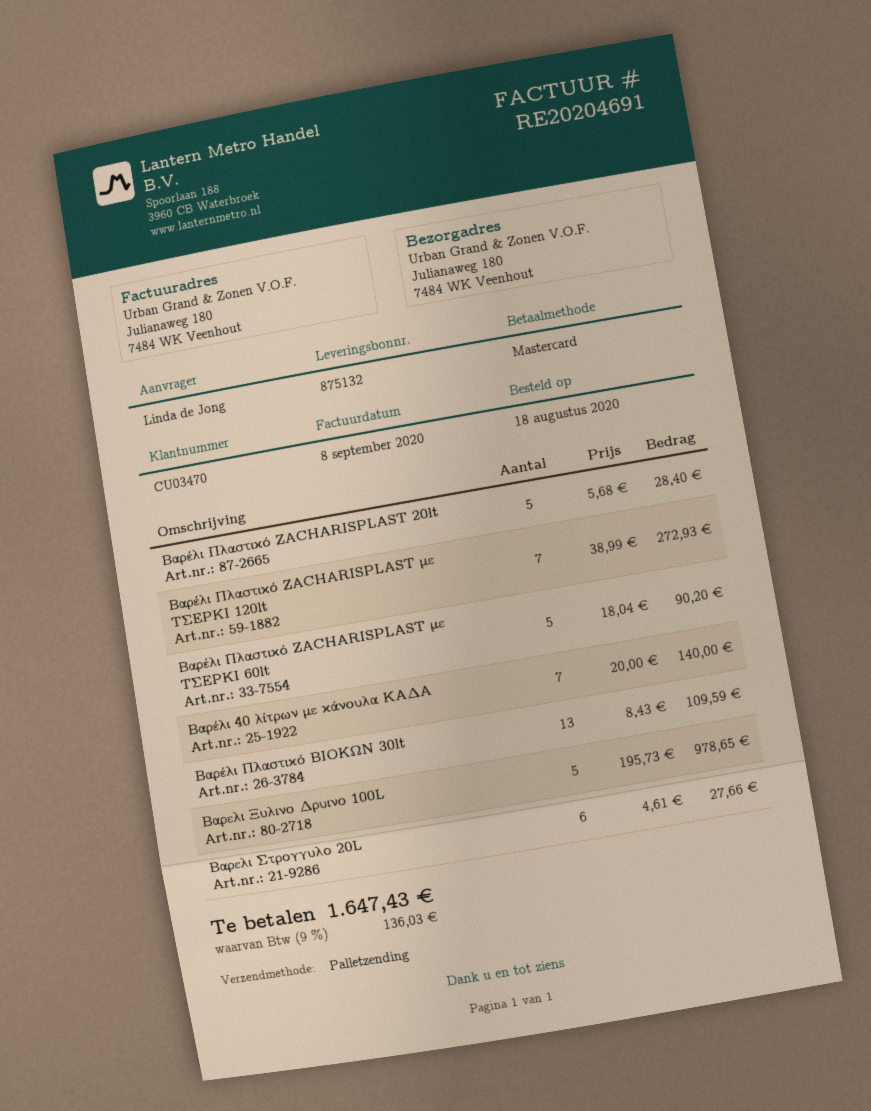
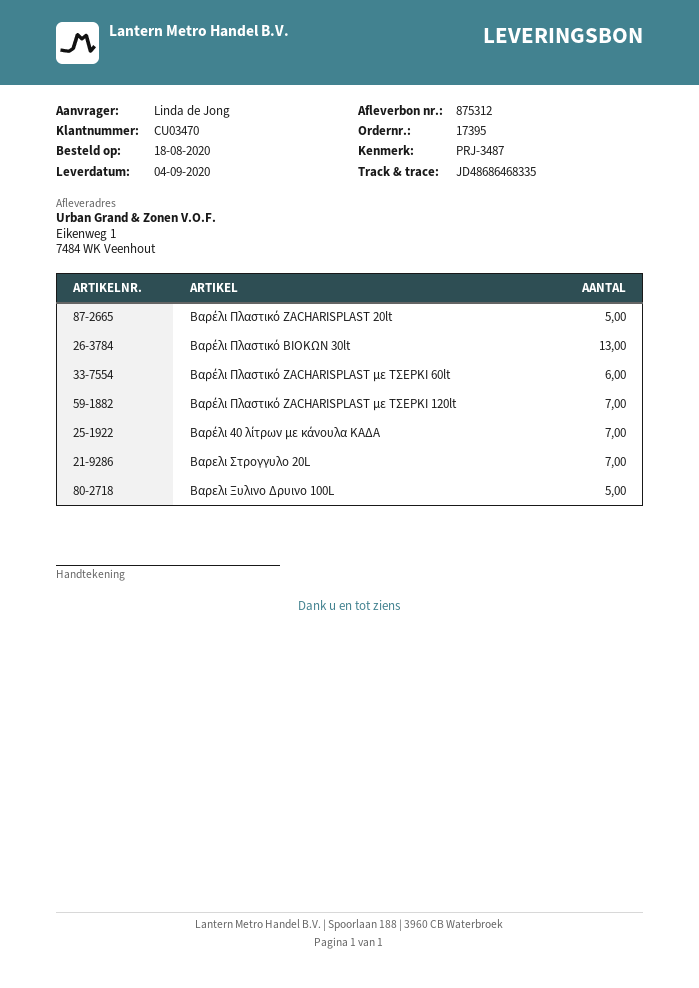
delivery note number: 875132 -> 875312
ship to: Julianaweg 180, 7484 WK Veenhout -> Eikenweg 1, 7484 WK Veenhout
Bαρέλι Πλαστικό ZACHARISPLAST με ΤΣΕΡΚΙ 60lt: 5 -> 6
Βαρελι Στρογγυλο 20L: 6 -> 7

